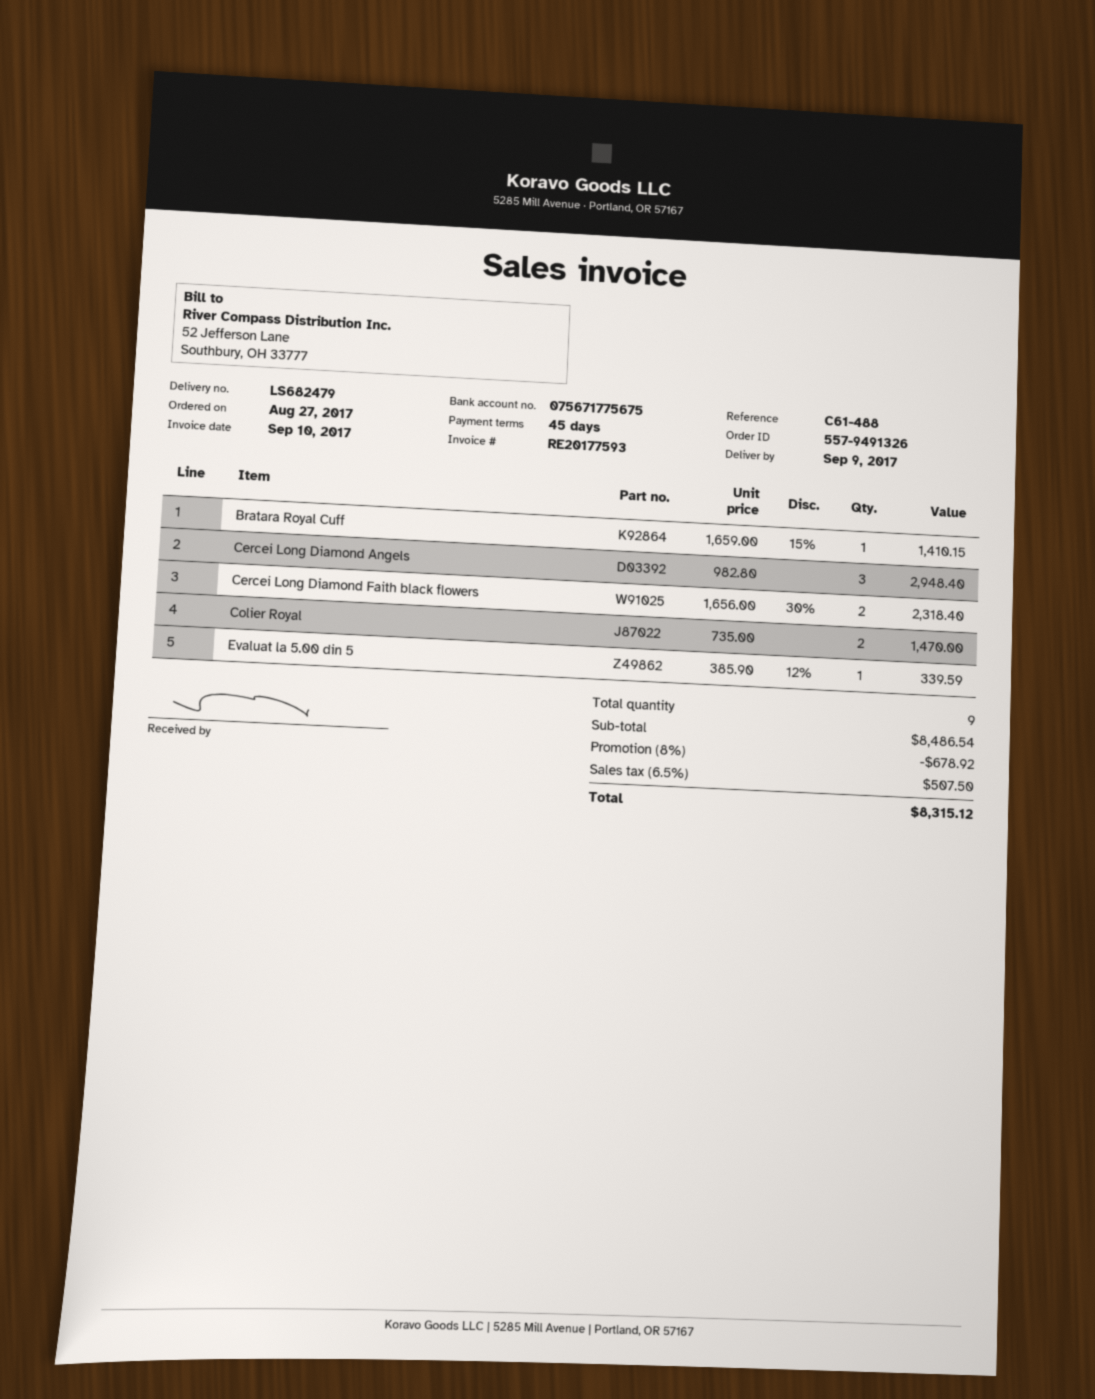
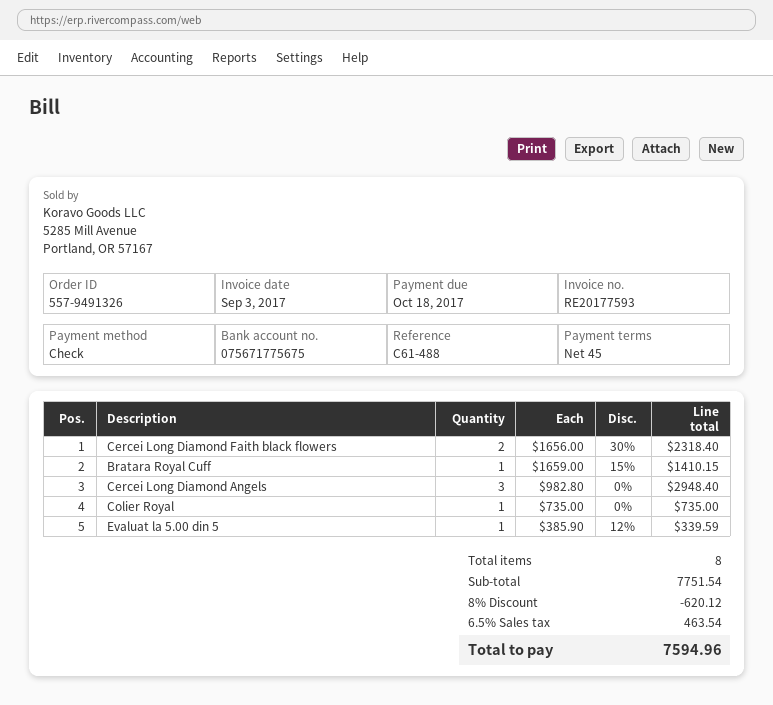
invoice date: 2017-09-10 -> 2017-09-03
Colier Royal: 2 x 735.00 = 1470.00 -> 1 x 735.00 = 735.00
total quantity: 9 -> 8
subtotal: 8486.54 -> 7751.54
discount: 8% = 678.92 -> 8% = 620.12
tax: 6.5% = 507.50 -> 6.5% = 463.54
total: 8315.12 -> 7594.96

